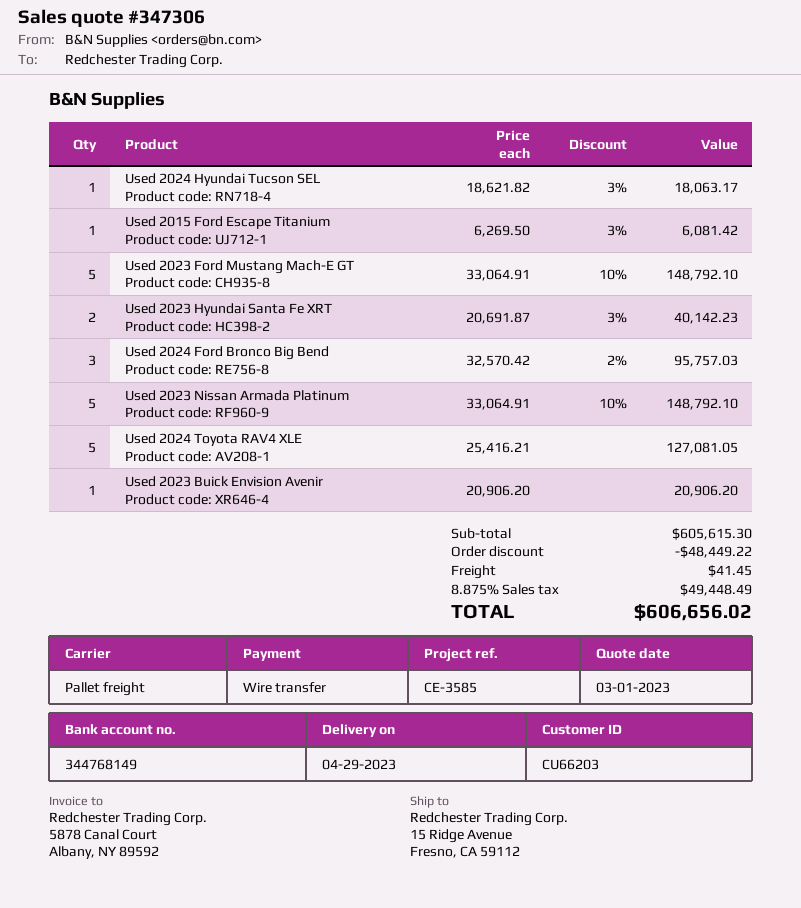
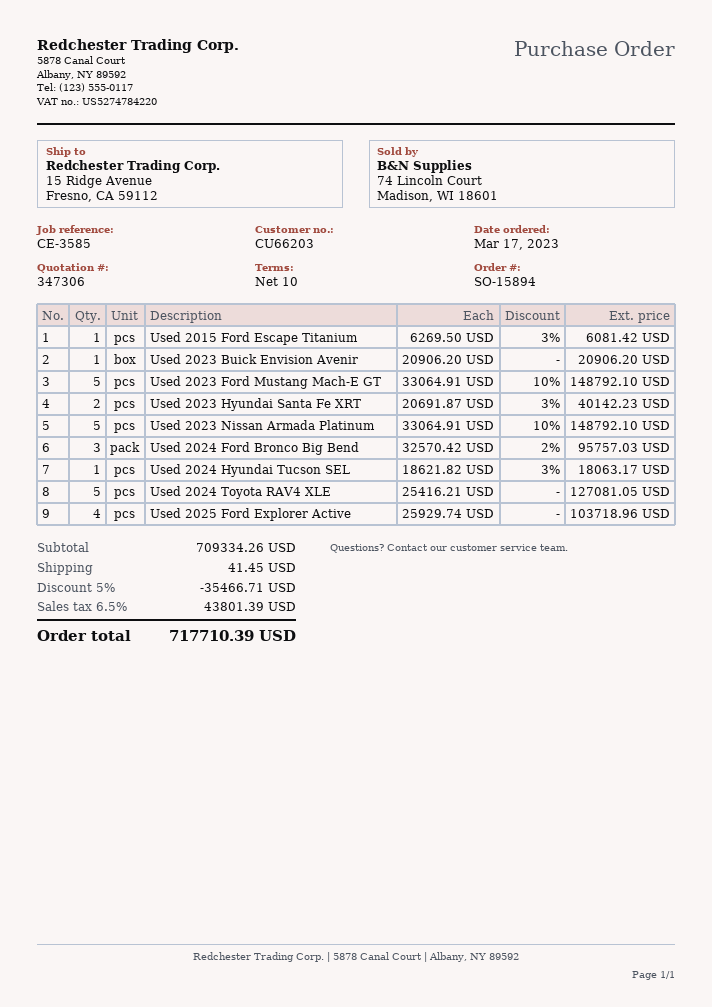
Used 2025 Ford Explorer Active: none -> 4 x 25929.74 = 103718.96
subtotal: 605615.30 -> 709334.26
discount: 48449.22 -> 35466.71
tax: 8.875% = 49448.49 -> 6.5% = 43801.39
total: 606656.02 -> 717710.39

